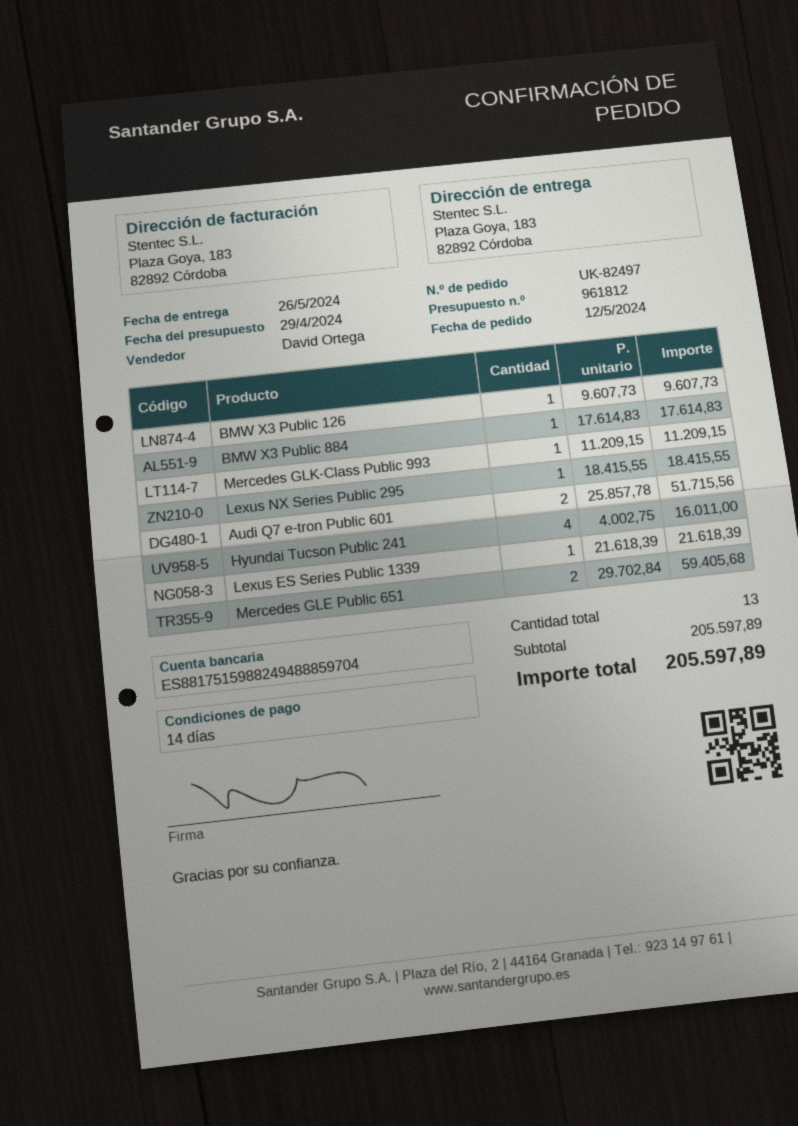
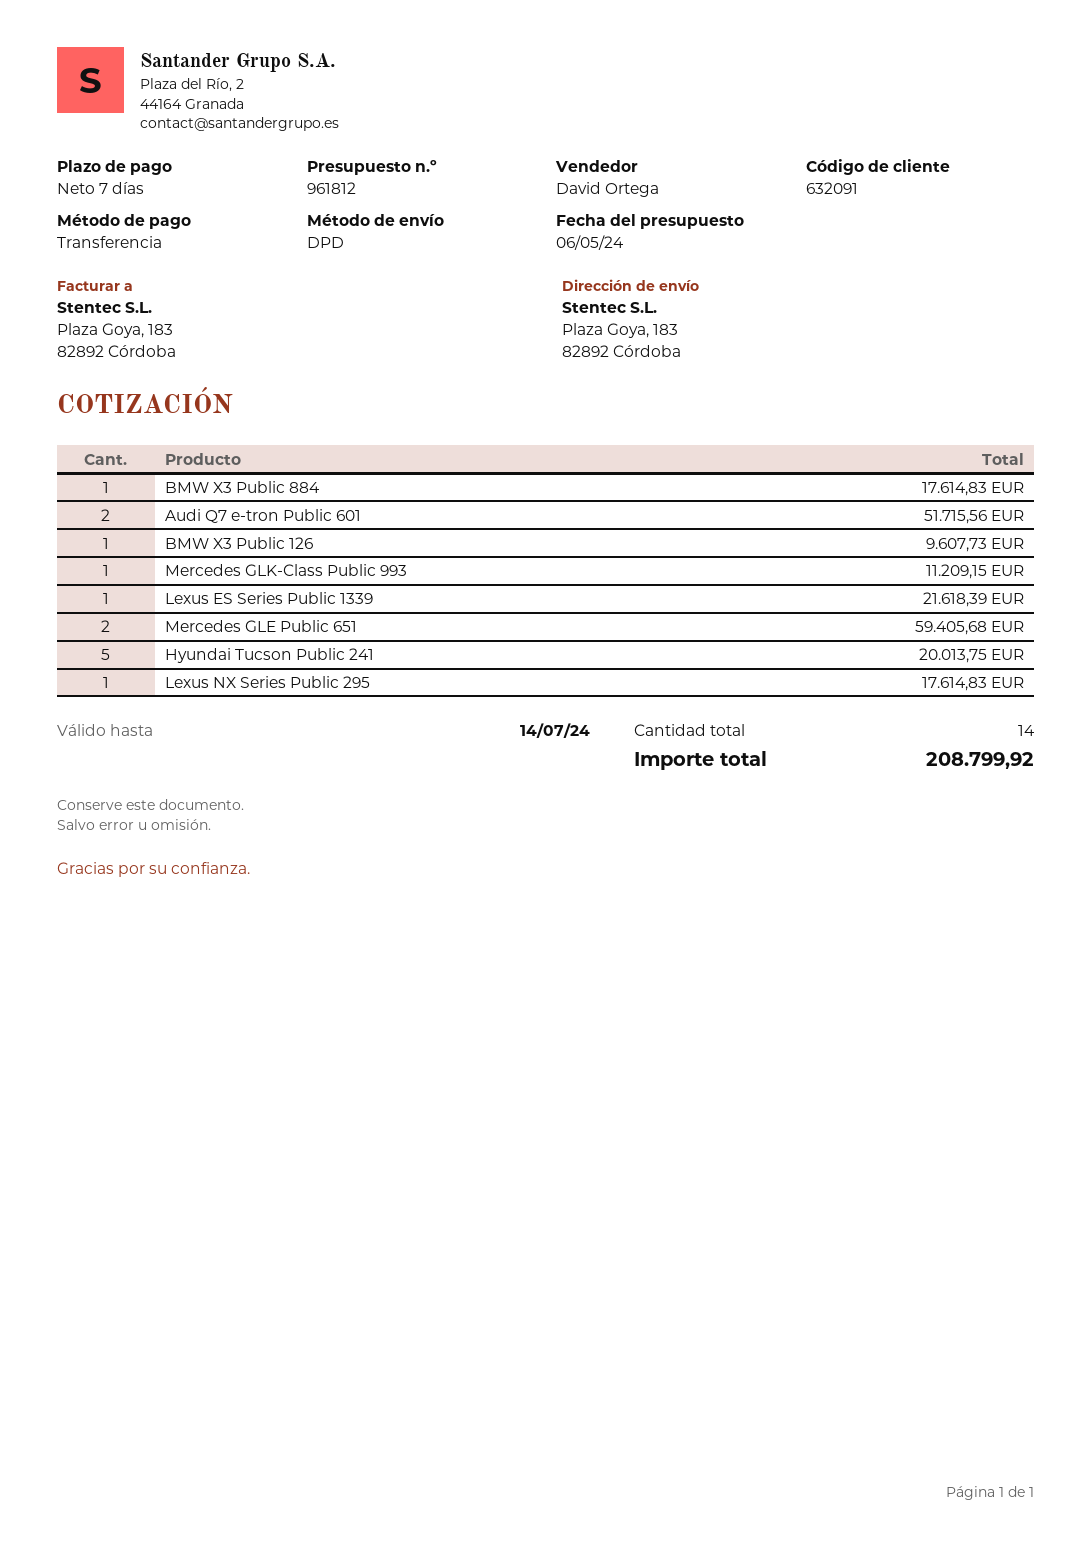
quote date: 2024-04-29 -> 2024-05-06
payment terms: 14 days -> 7 days
Lexus NX Series Public 295: 1 for 18415.55 -> 1 for 17614.83
Hyundai Tucson Public 241: 4 for 16011.00 -> 5 for 20013.75
total quantity: 13 -> 14
total: 205597.89 -> 208799.92

